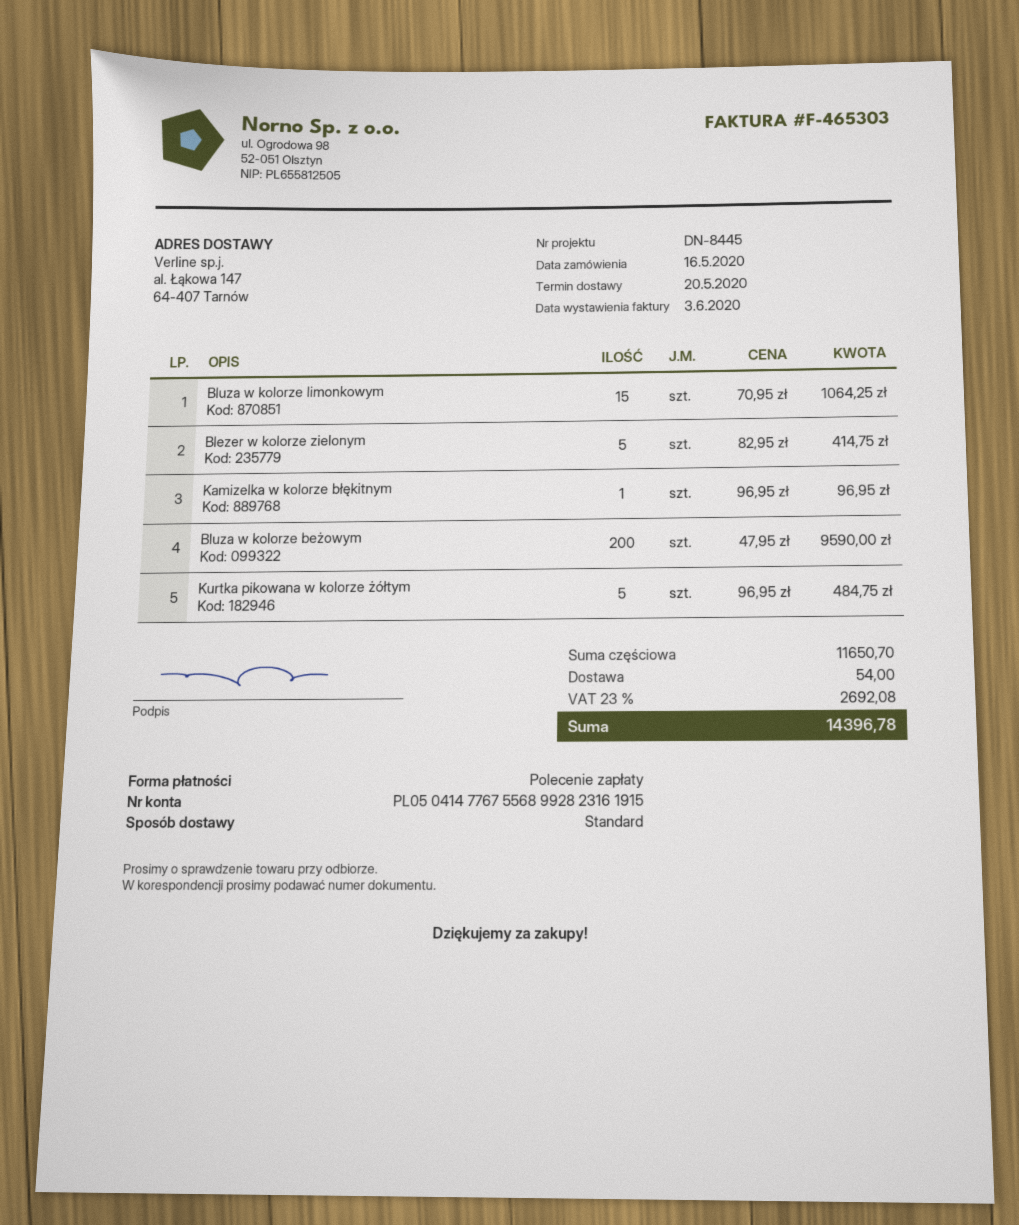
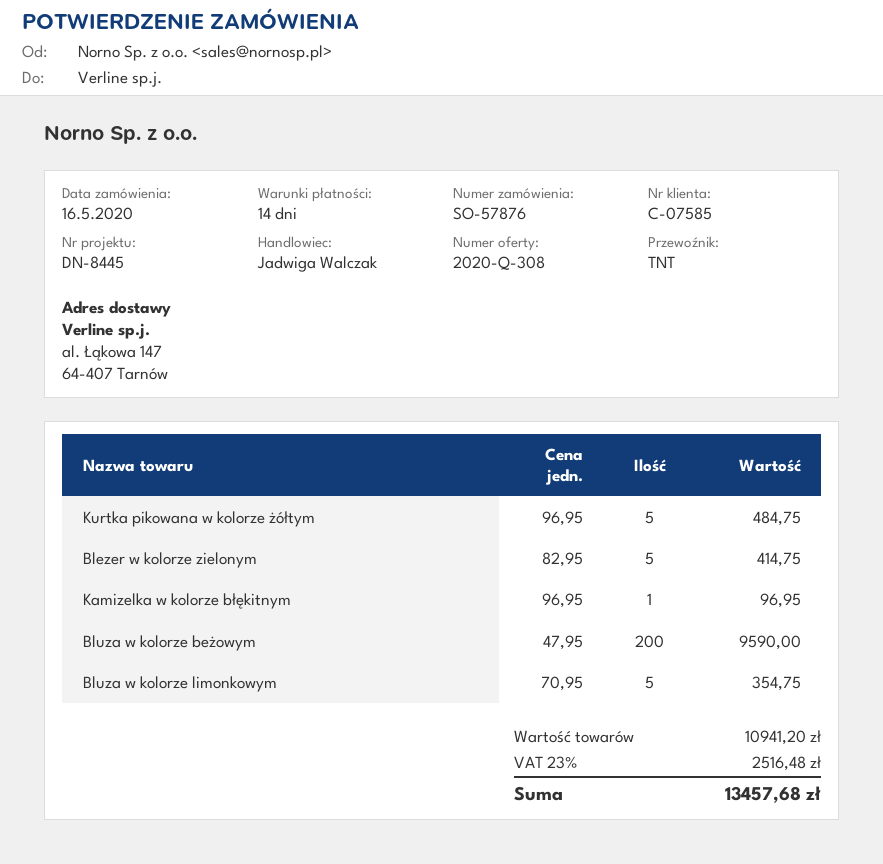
shipping method: standard -> TNT
Bluza w kolorze limonkowym: 15 x 70.95 = 1064.25 -> 5 x 70.95 = 354.75
subtotal: 11650.70 -> 10941.20
shipping: 54.00 -> none
tax: 23% = 2692.08 -> 23% = 2516.48
total: 14396.78 -> 13457.68

